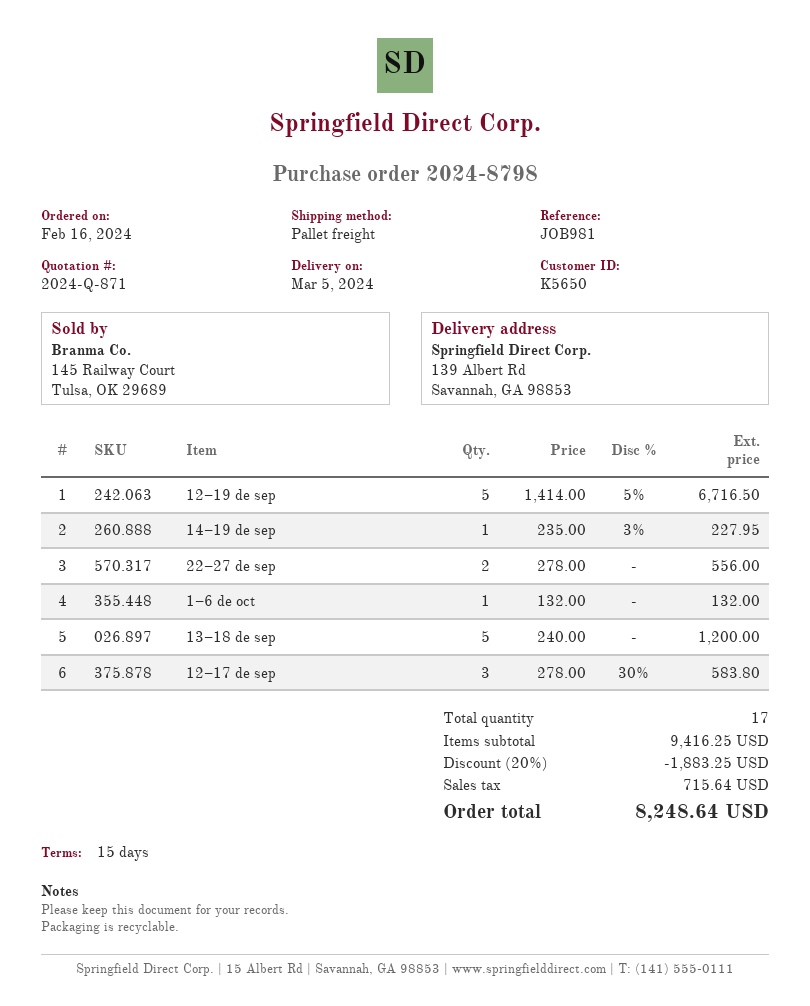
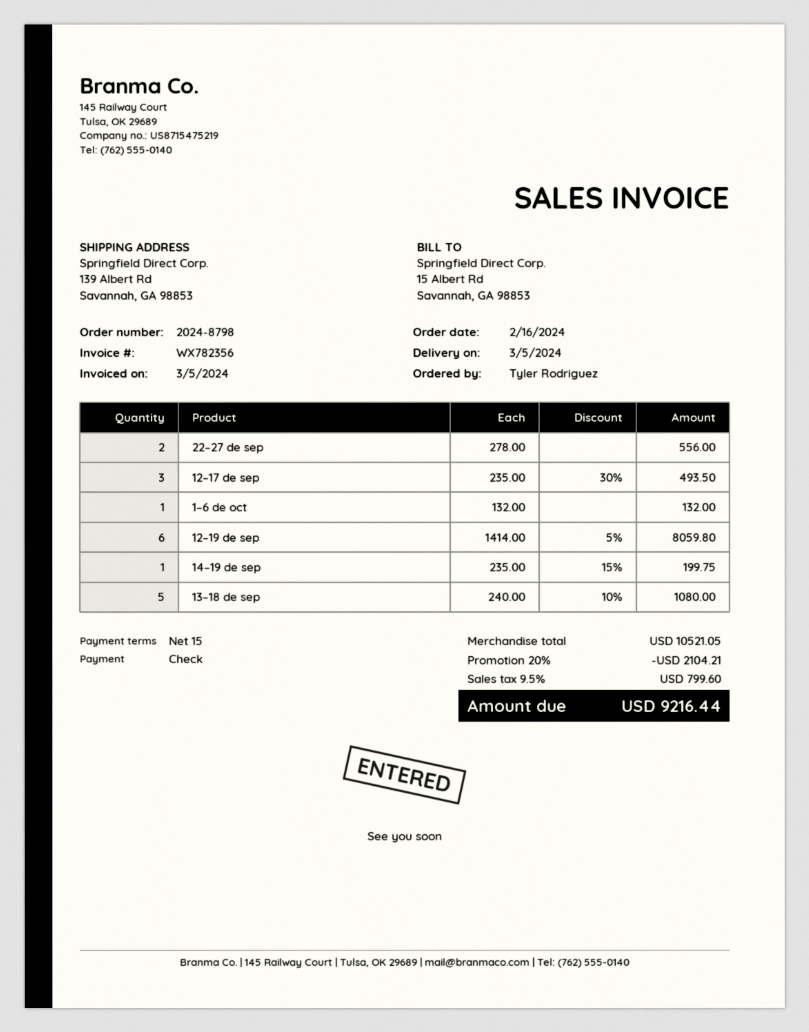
12–19 de sep: 5 x 1414.00 - 5% = 6716.50 -> 6 x 1414.00 - 5% = 8059.80
14–19 de sep: 1 x 235.00 - 3% = 227.95 -> 1 x 235.00 - 15% = 199.75
13–18 de sep: 5 x 240.00 = 1200.00 -> 5 x 240.00 - 10% = 1080.00
12–17 de sep: 3 x 278.00 - 30% = 583.80 -> 3 x 235.00 - 30% = 493.50
subtotal: 9416.25 -> 10521.05
discount: 20% = 1883.25 -> 20% = 2104.21
tax: 715.64 -> 799.60
total: 8248.64 -> 9216.44

